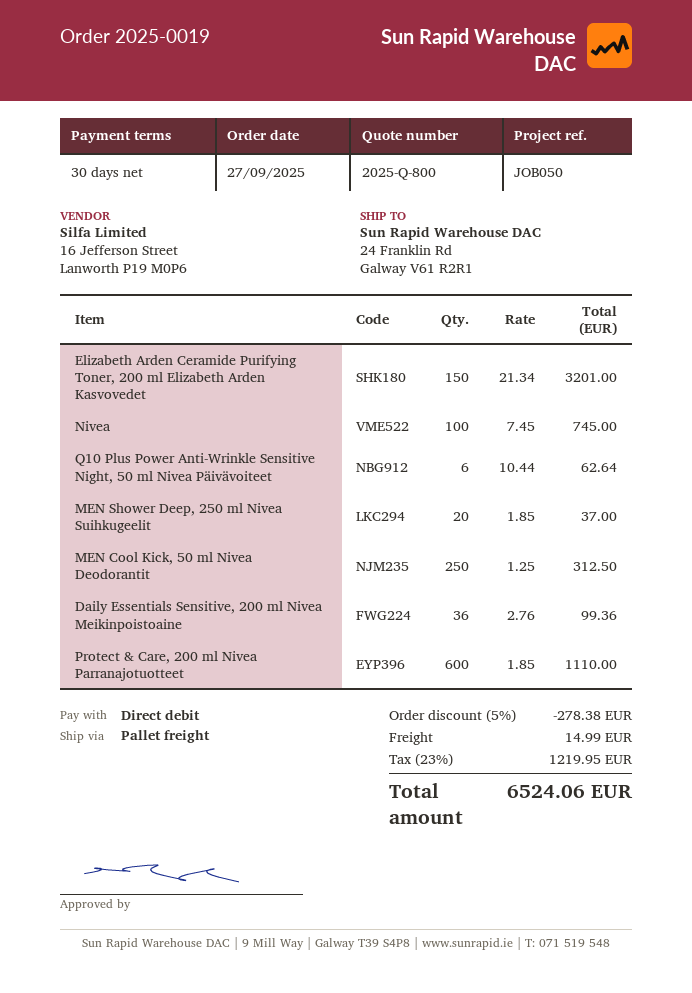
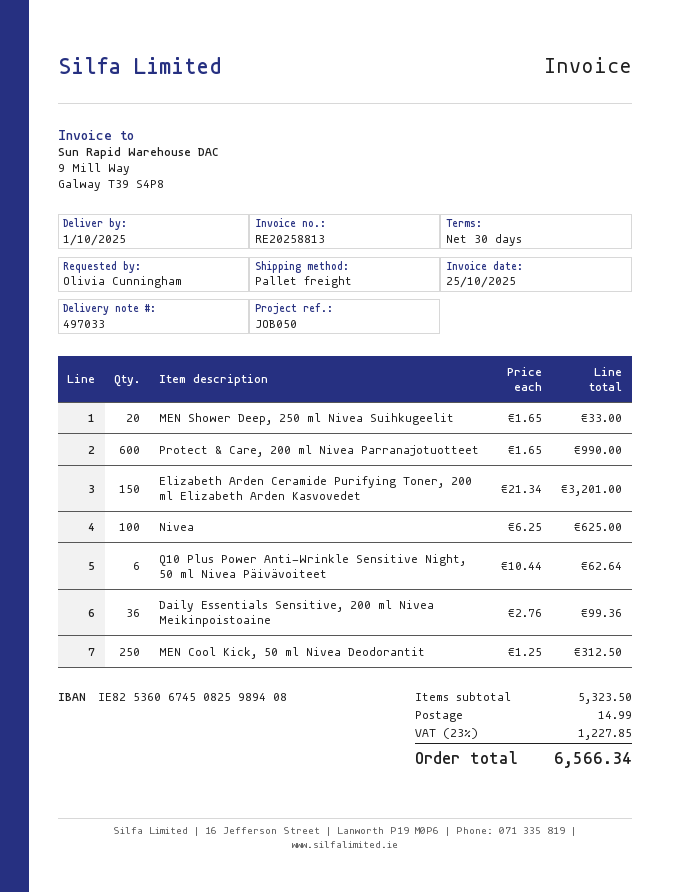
Nivea: 100 x 7.45 = 745.00 -> 100 x 6.25 = 625.00
MEN Shower Deep, 250 ml Nivea Suihkugeelit: 20 x 1.85 = 37.00 -> 20 x 1.65 = 33.00
Protect & Care, 200 ml Nivea Parranajotuotteet: 600 x 1.85 = 1110.00 -> 600 x 1.65 = 990.00
discount: 5% = 278.38 -> none
tax: 23% = 1219.95 -> 23% = 1227.85
total: 6524.06 -> 6566.34

